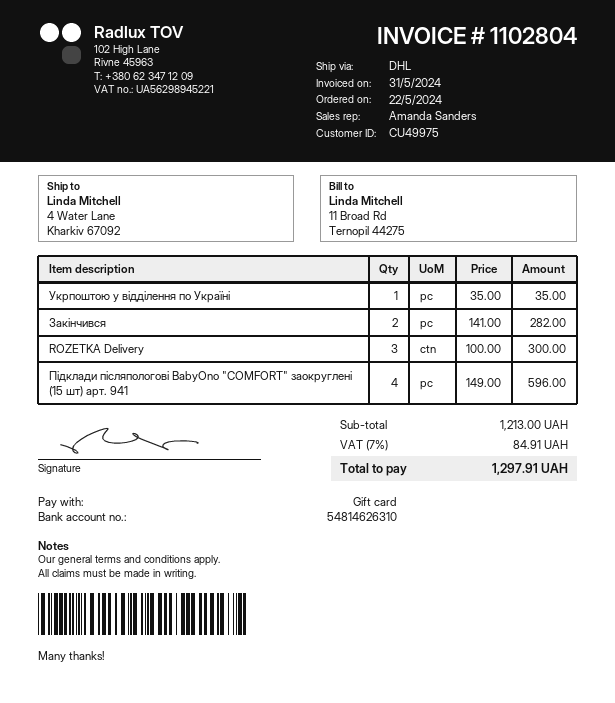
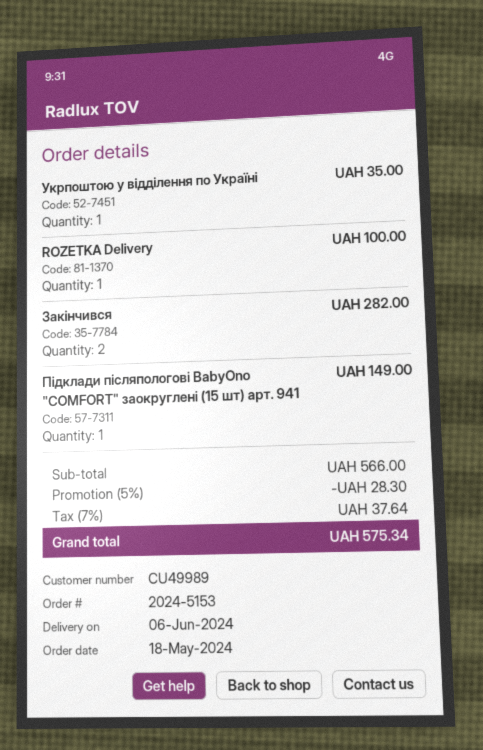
order date: 2024-05-22 -> 2024-05-18
customer number: CU49975 -> CU49989
ROZETKA Delivery: 3 for 300.00 -> 1 for 100.00
Підклади післяпологові BabyOno "COMFORT" заокруглені (15 шт) арт. 941: 4 for 596.00 -> 1 for 149.00
subtotal: 1213.00 -> 566.00
discount: none -> 5% = 28.30
tax: 7% = 84.91 -> 7% = 37.64
total: 1297.91 -> 575.34

